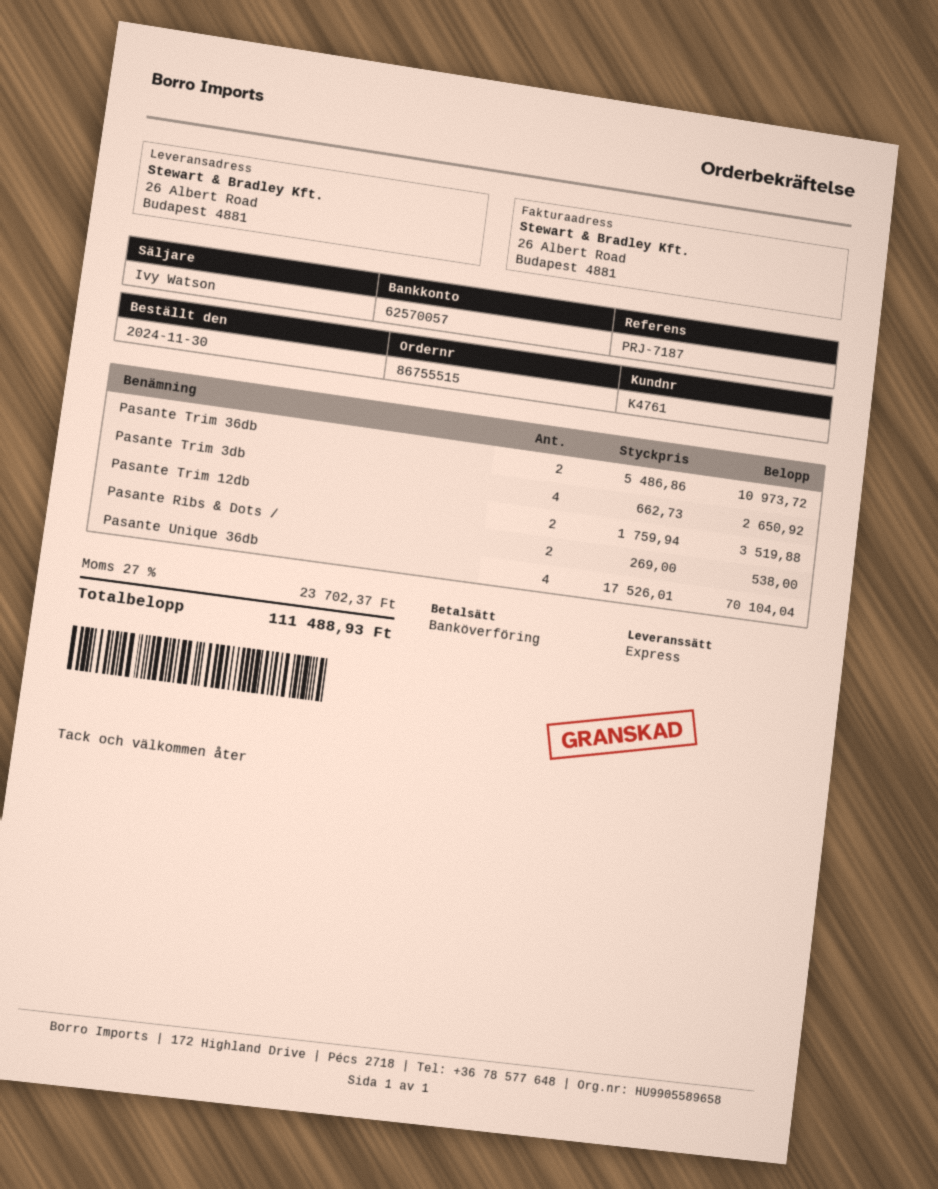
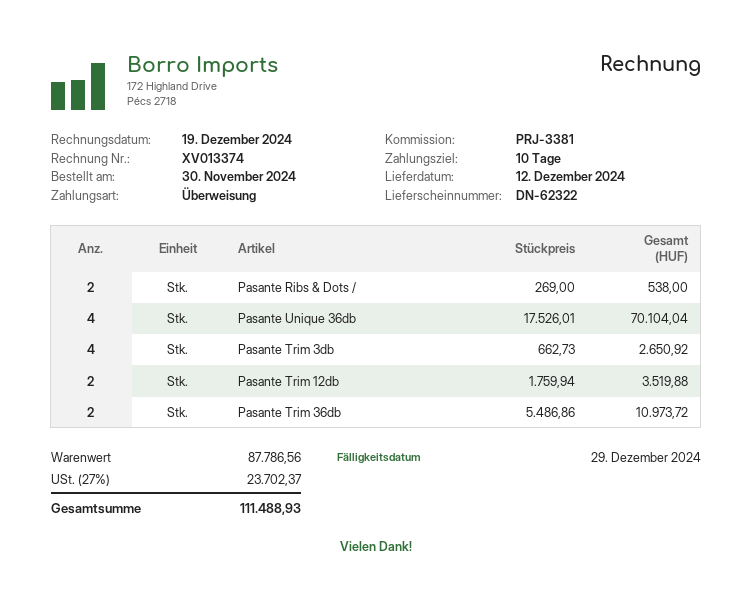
reference: PRJ-7187 -> PRJ-3381

